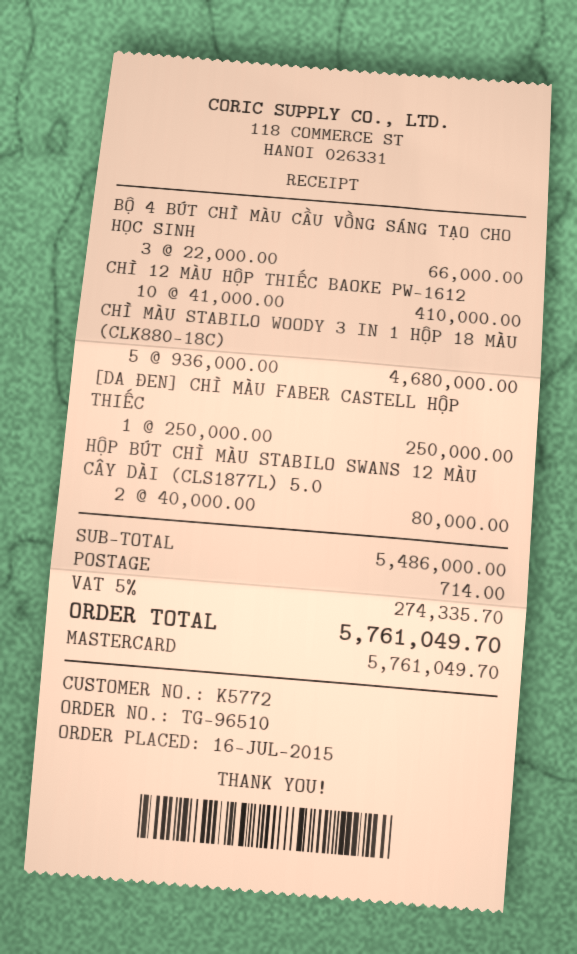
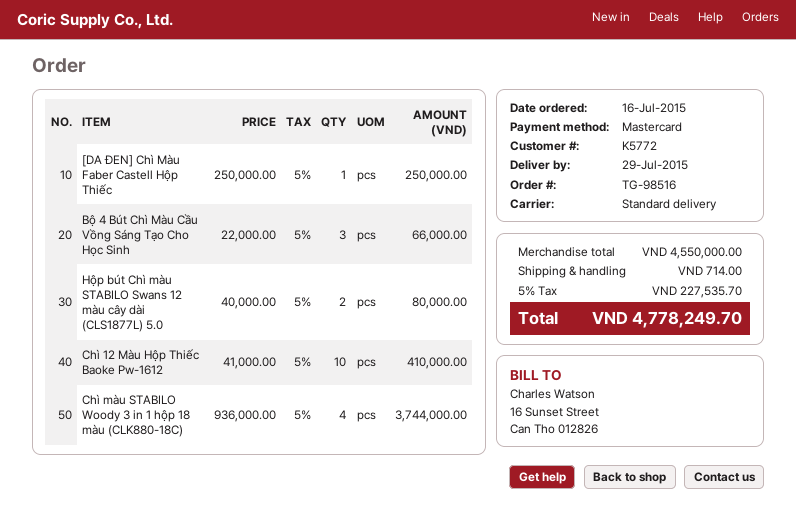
order number: TG-96510 -> TG-98516
CHÌ MÀU STABILO WOODY 3 IN 1 HỘP 18 MÀU (CLK880-18C): 5 x 936000.00 = 4680000.00 -> 4 x 936000.00 = 3744000.00
subtotal: 5486000.00 -> 4550000.00
tax: 5% = 274335.70 -> 5% = 227535.70
total: 5761049.70 -> 4778249.70

